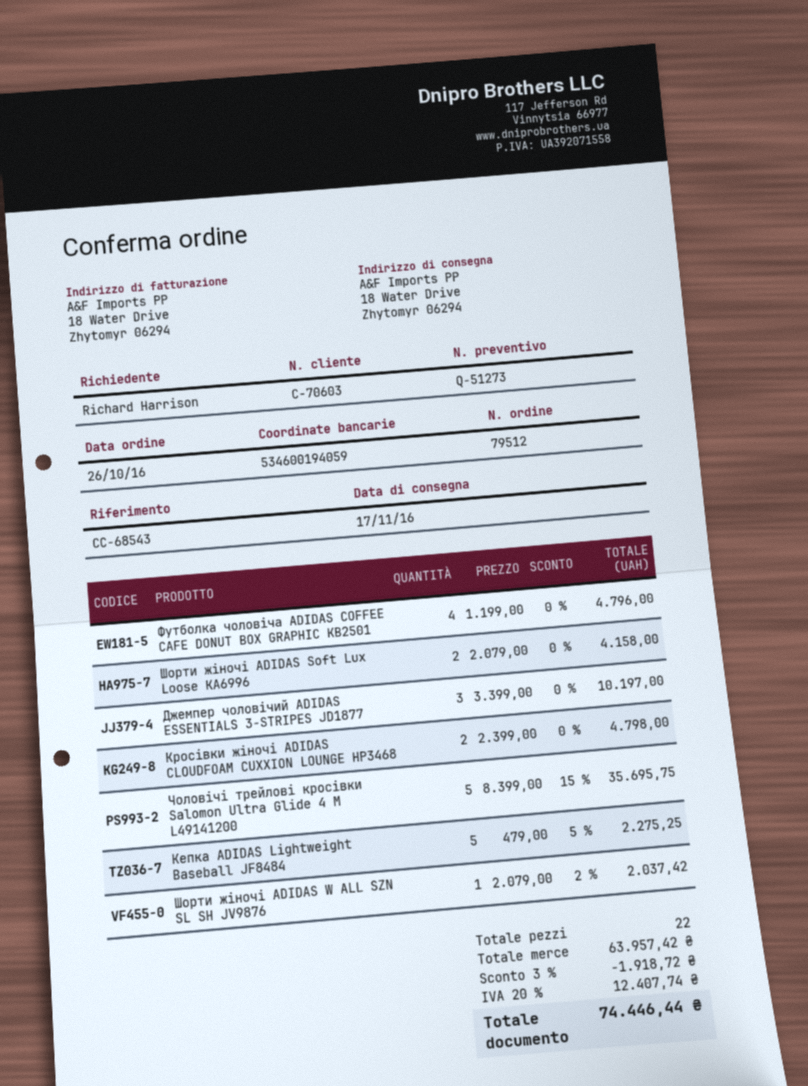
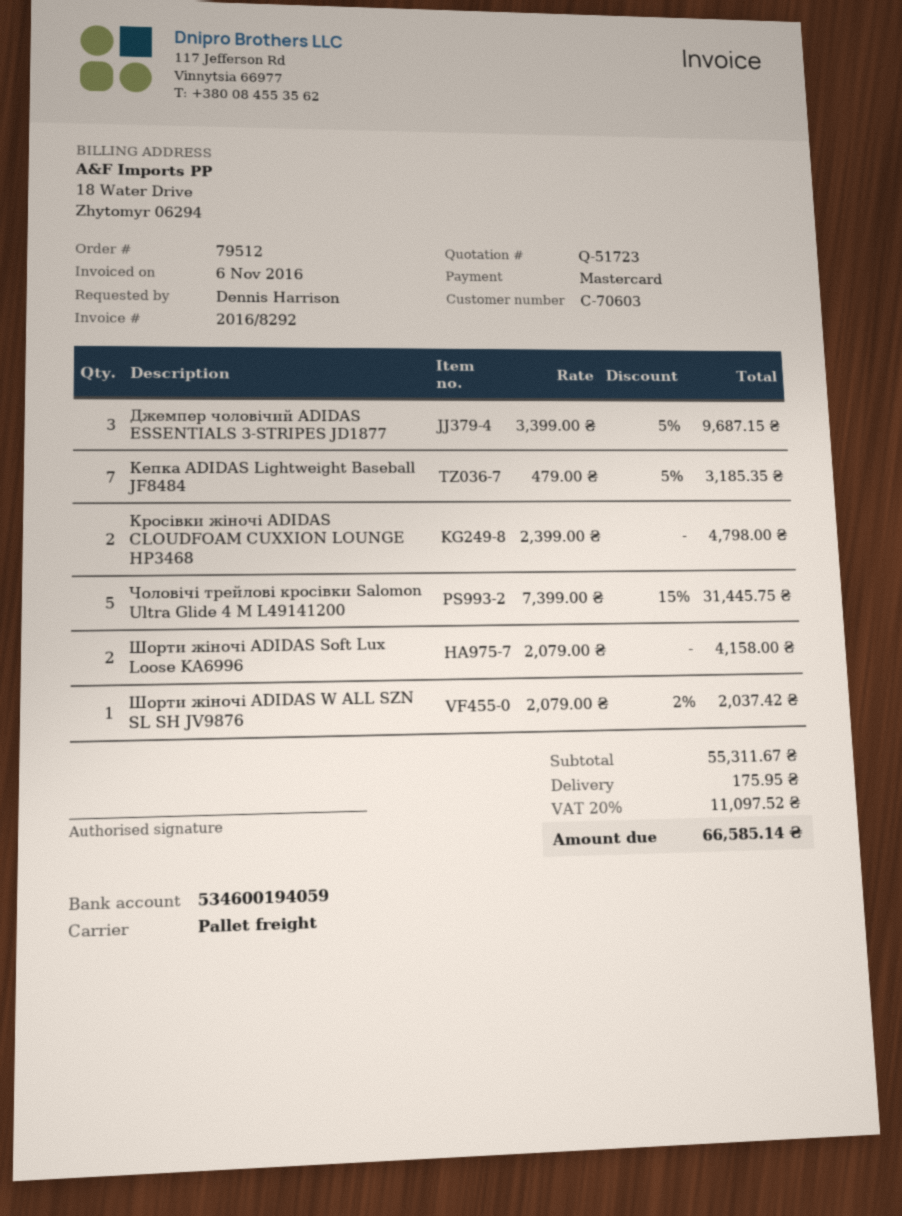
quote number: Q-51273 -> Q-51723
ordered by: Richard Harrison -> Dennis Harrison
Футболка чоловіча ADIDAS COFFEE CAFE DONUT BOX GRAPHIC KB2501: 4 x 1199.00 = 4796.00 -> none
Джемпер чоловічий ADIDAS ESSENTIALS 3-STRIPES JD1877: 3 x 3399.00 = 10197.00 -> 3 x 3399.00 - 5% = 9687.15
Чоловічі трейлові кросівки Salomon Ultra Glide 4 M L49141200: 5 x 8399.00 - 15% = 35695.75 -> 5 x 7399.00 - 15% = 31445.75
Кепка ADIDAS Lightweight Baseball JF8484: 5 x 479.00 - 5% = 2275.25 -> 7 x 479.00 - 5% = 3185.35
subtotal: 63957.42 -> 55311.67
discount: 3% = 1918.72 -> none
shipping: none -> 175.95
tax: 20% = 12407.74 -> 20% = 11097.52
total: 74446.44 -> 66585.14

